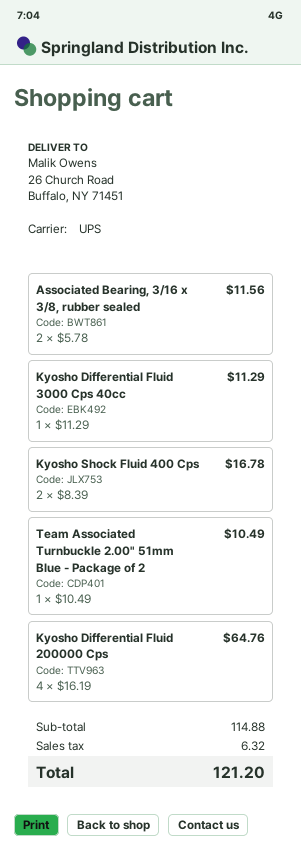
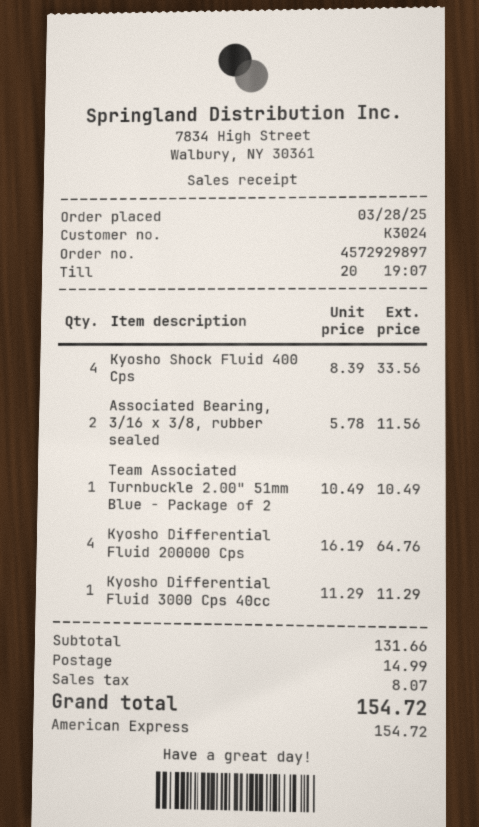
Kyosho Shock Fluid 400 Cps: 2 x 8.39 = 16.78 -> 4 x 8.39 = 33.56
subtotal: 114.88 -> 131.66
shipping: none -> 14.99
tax: 6.32 -> 8.07
total: 121.20 -> 154.72

